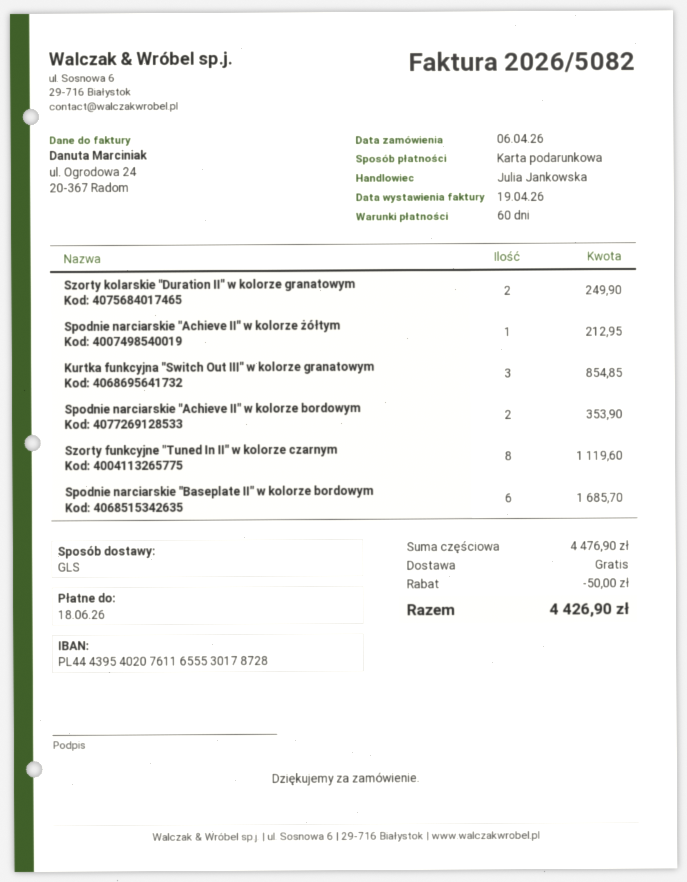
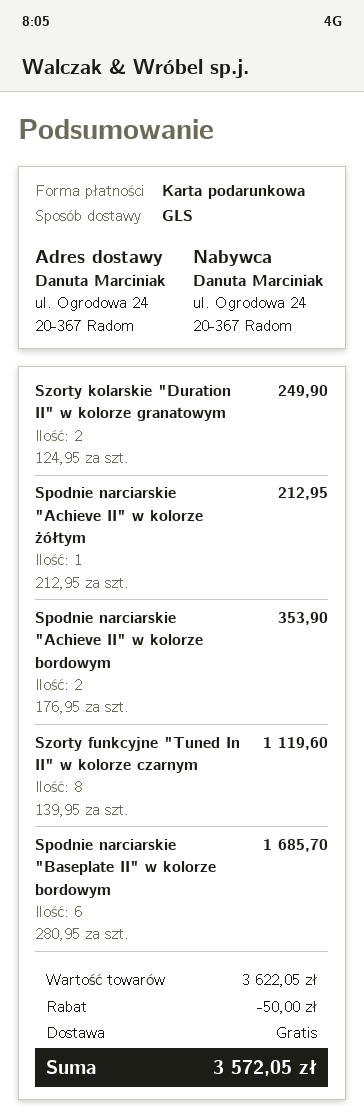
Kurtka funkcyjna "Switch Out III" w kolorze granatowym: 3 for 854.85 -> none
subtotal: 4476.90 -> 3622.05
total: 4426.90 -> 3572.05

